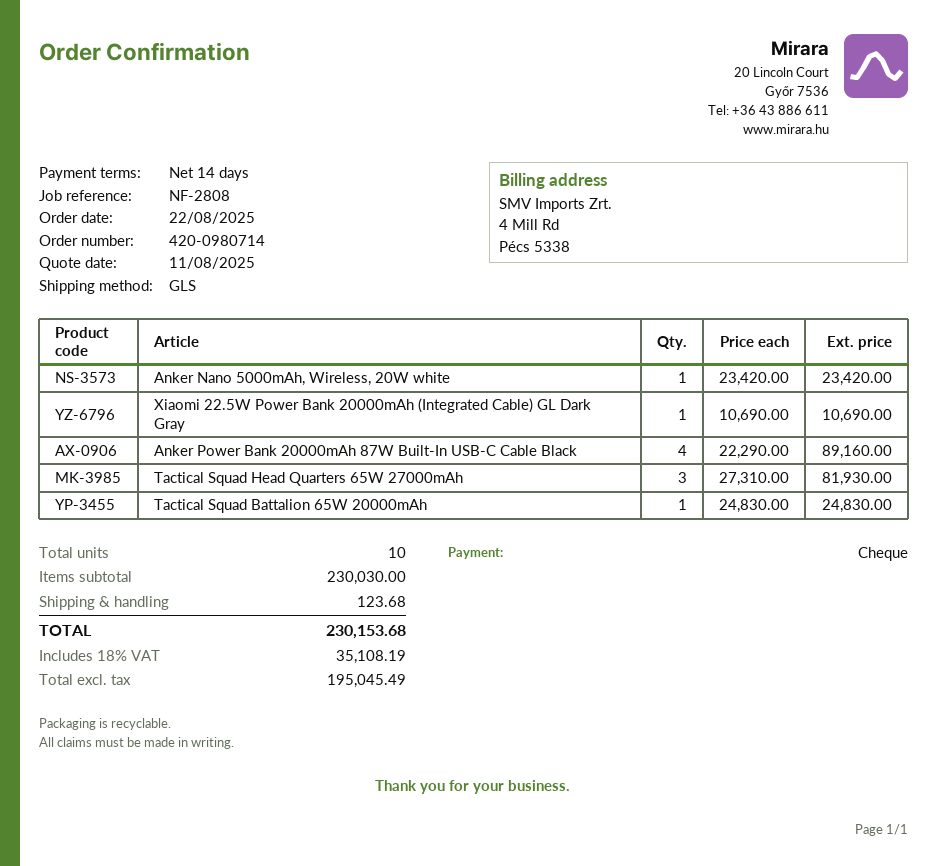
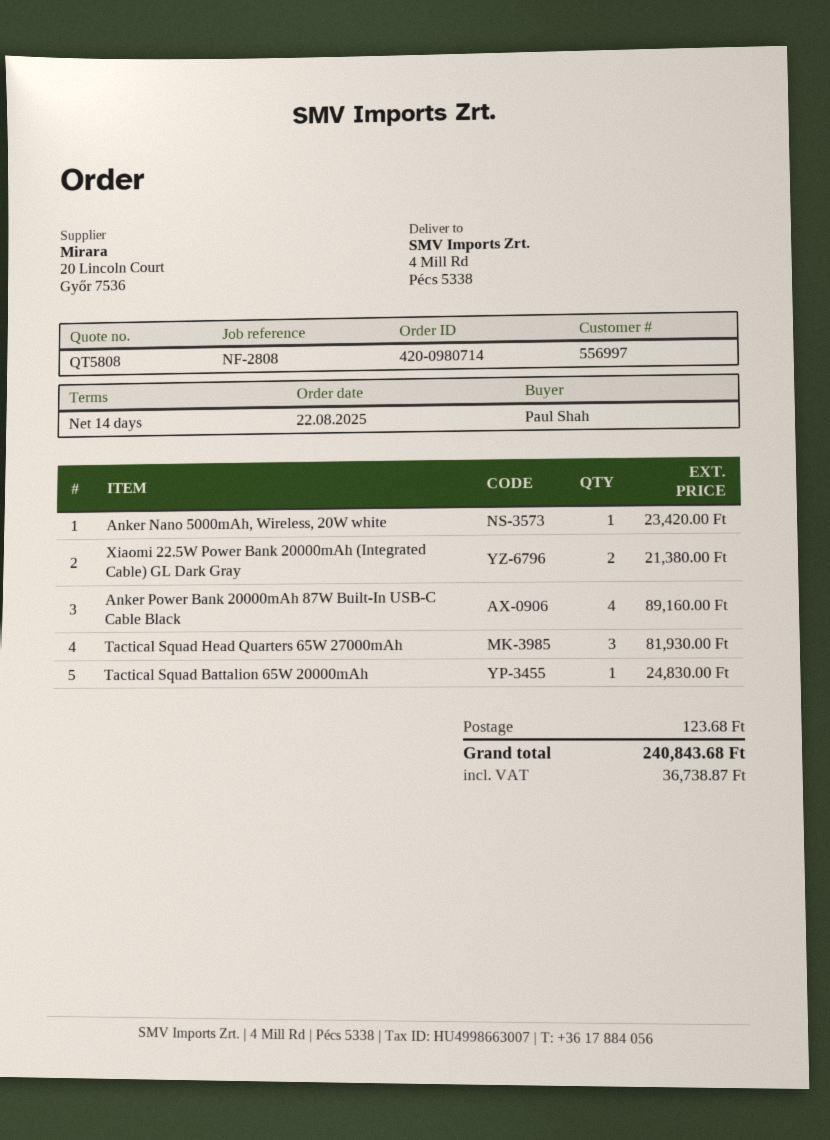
Xiaomi 22.5W Power Bank 20000mAh (Integrated Cable) GL Dark Gray: 1 for 10690.00 -> 2 for 21380.00
tax: 35108.19 -> 36738.87
total: 230153.68 -> 240843.68

